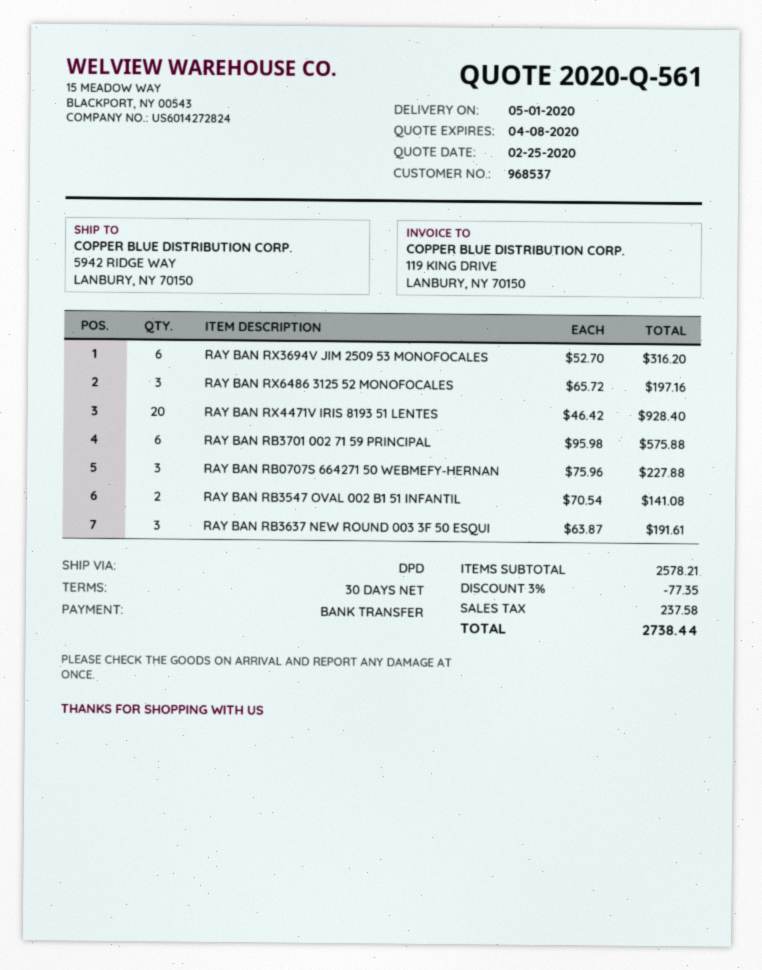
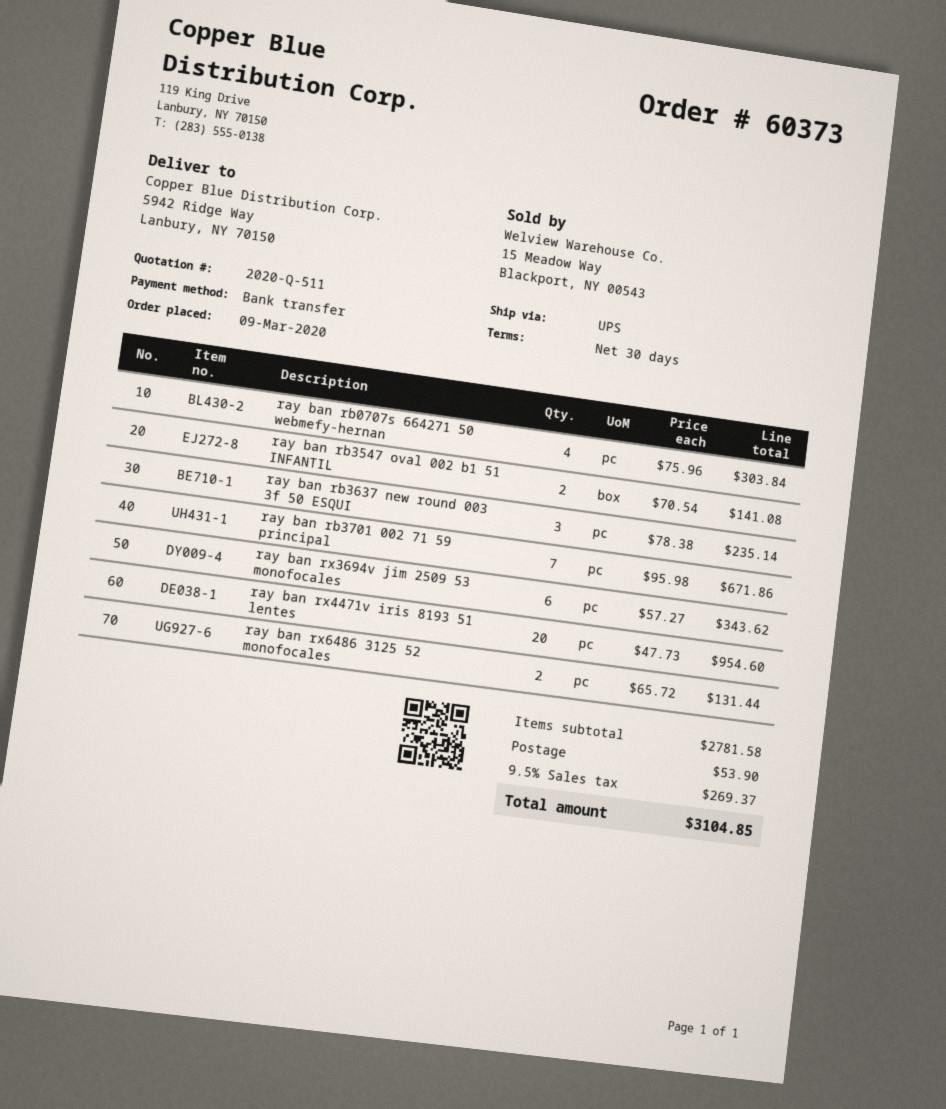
quote number: 2020-Q-561 -> 2020-Q-511
shipping method: DPD -> UPS
RAY BAN RX3694V JIM 2509 53 MONOFOCALES: 6 x 52.70 = 316.20 -> 6 x 57.27 = 343.62
RAY BAN RX6486 3125 52 MONOFOCALES: 3 x 65.72 = 197.16 -> 2 x 65.72 = 131.44
RAY BAN RX4471V IRIS 8193 51 LENTES: 20 x 46.42 = 928.40 -> 20 x 47.73 = 954.60
RAY BAN RB3701 002 71 59 PRINCIPAL: 6 x 95.98 = 575.88 -> 7 x 95.98 = 671.86
RAY BAN RB0707S 664271 50 WEBMEFY-HERNAN: 3 x 75.96 = 227.88 -> 4 x 75.96 = 303.84
RAY BAN RB3637 NEW ROUND 003 3F 50 ESQUI: 3 x 63.87 = 191.61 -> 3 x 78.38 = 235.14
subtotal: 2578.21 -> 2781.58
discount: 3% = 77.35 -> none
shipping: none -> 53.90
tax: 237.58 -> 269.37
total: 2738.44 -> 3104.85

